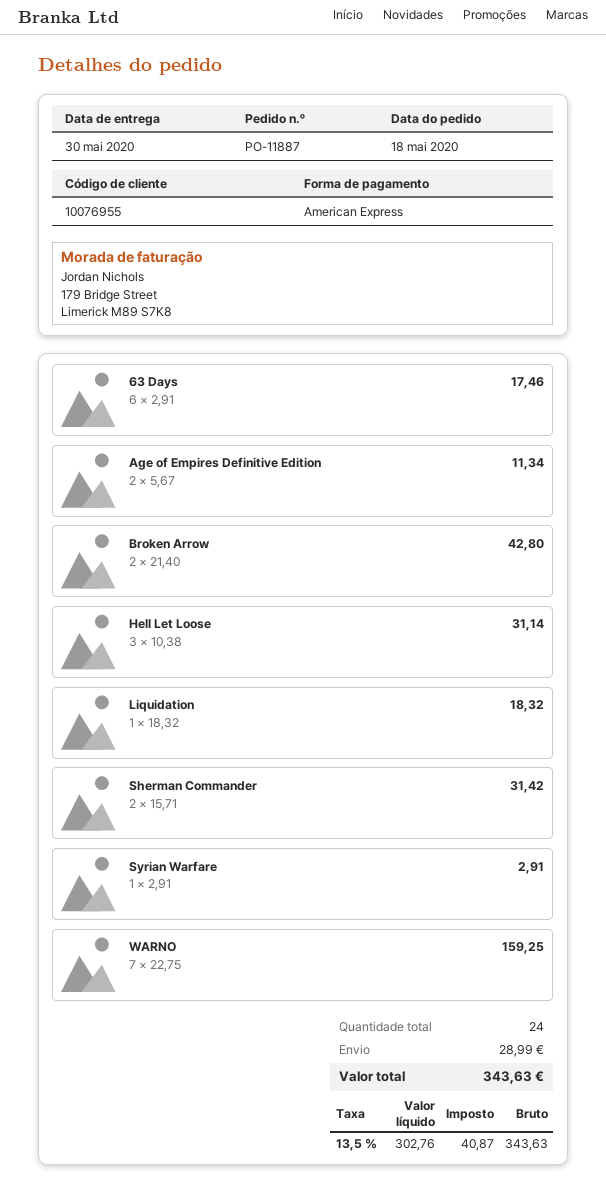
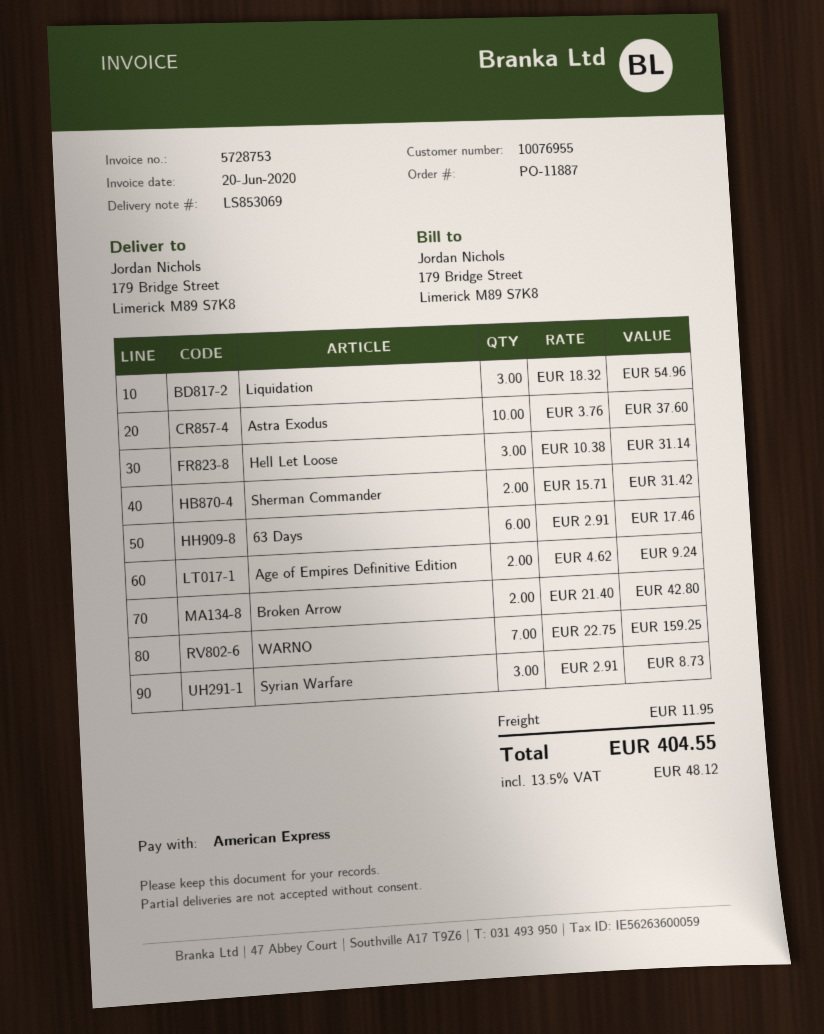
Age of Empires Definitive Edition: 2 x 5.67 = 11.34 -> 2 x 4.62 = 9.24
Liquidation: 1 x 18.32 = 18.32 -> 3 x 18.32 = 54.96
Syrian Warfare: 1 x 2.91 = 2.91 -> 3 x 2.91 = 8.73
Astra Exodus: none -> 10 x 3.76 = 37.60
shipping: 28.99 -> 11.95
tax: 13.5% = 40.87 -> 13.5% = 48.12
total: 343.63 -> 404.55

